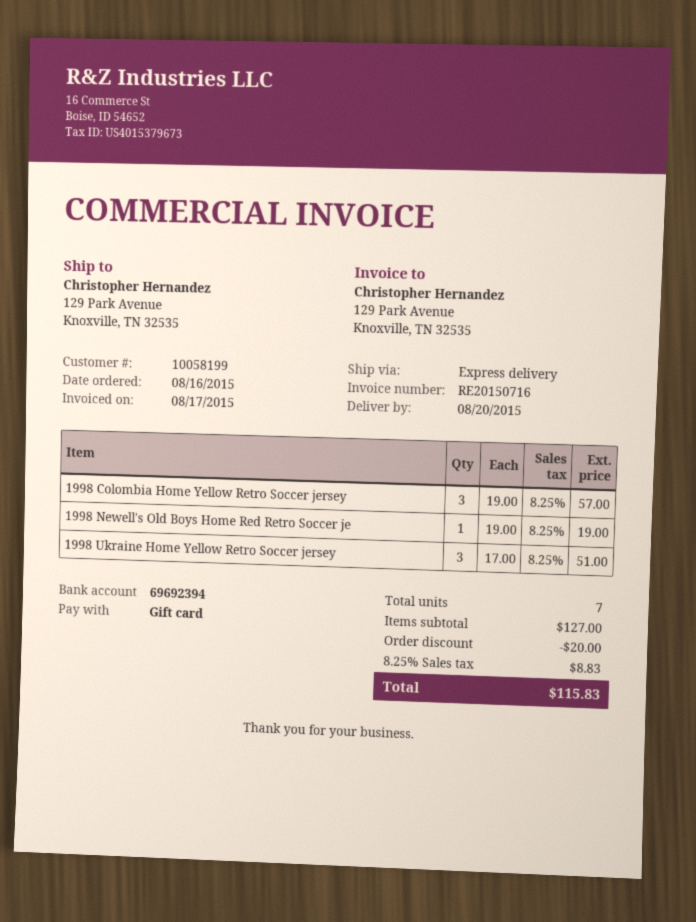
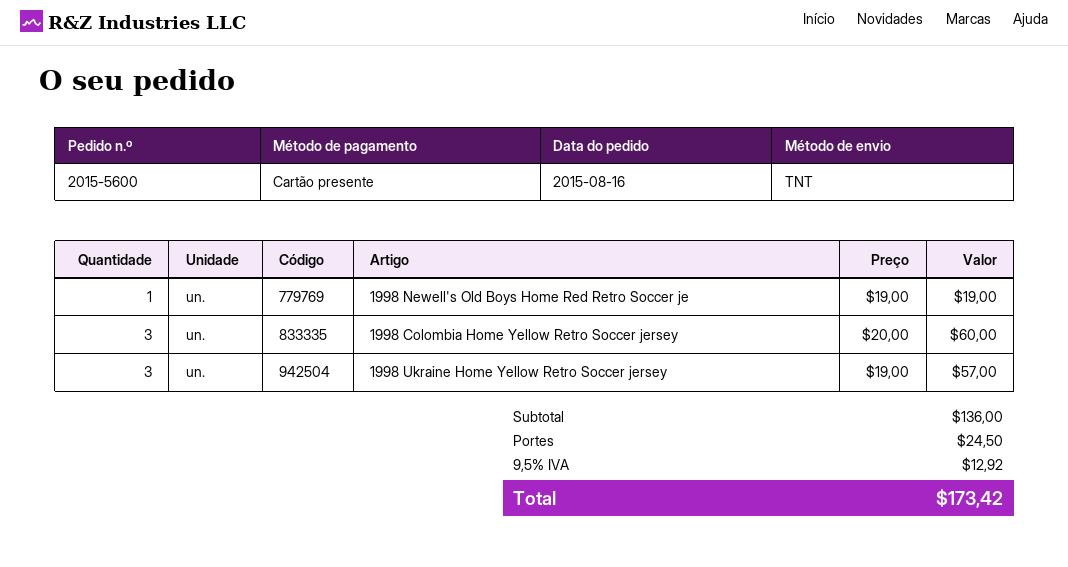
shipping method: express -> TNT
1998 Colombia Home Yellow Retro Soccer jersey: 3 x 19.00 = 57.00 -> 3 x 20.00 = 60.00
1998 Ukraine Home Yellow Retro Soccer jersey: 3 x 17.00 = 51.00 -> 3 x 19.00 = 57.00
subtotal: 127.00 -> 136.00
discount: 20.00 -> none
shipping: none -> 24.50
tax: 8.25% = 8.83 -> 9.5% = 12.92
total: 115.83 -> 173.42

